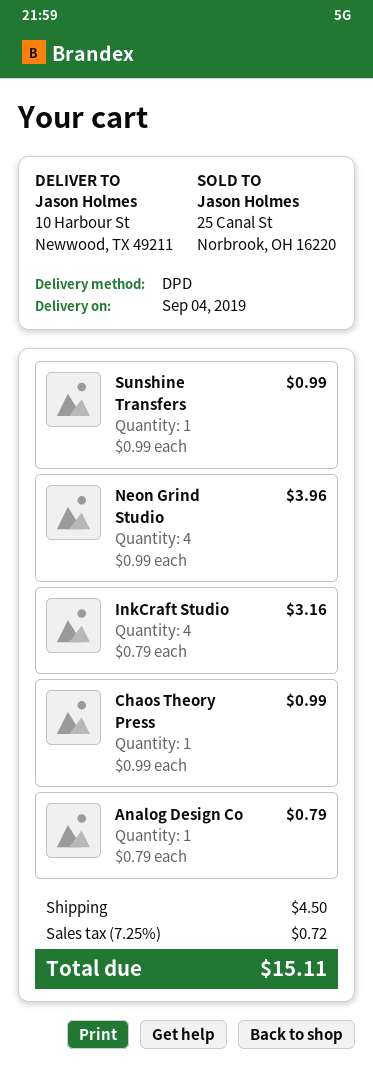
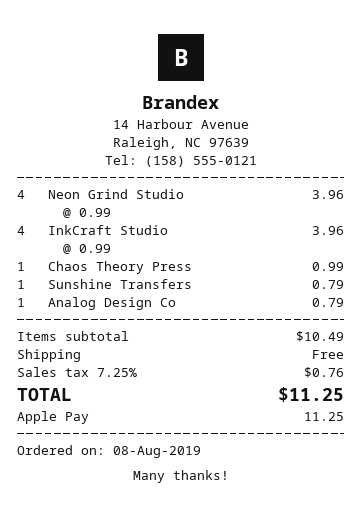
Sunshine Transfers: 1 x 0.99 = 0.99 -> 1 x 0.79 = 0.79
InkCraft Studio: 4 x 0.79 = 3.16 -> 4 x 0.99 = 3.96
shipping: 4.50 -> 0.00
tax: 7.25% = 0.72 -> 7.25% = 0.76
total: 15.11 -> 11.25

